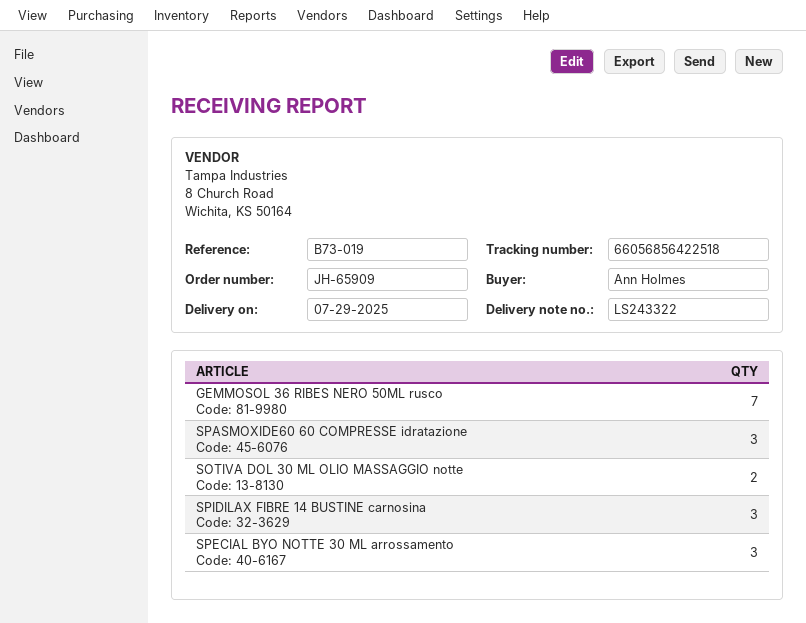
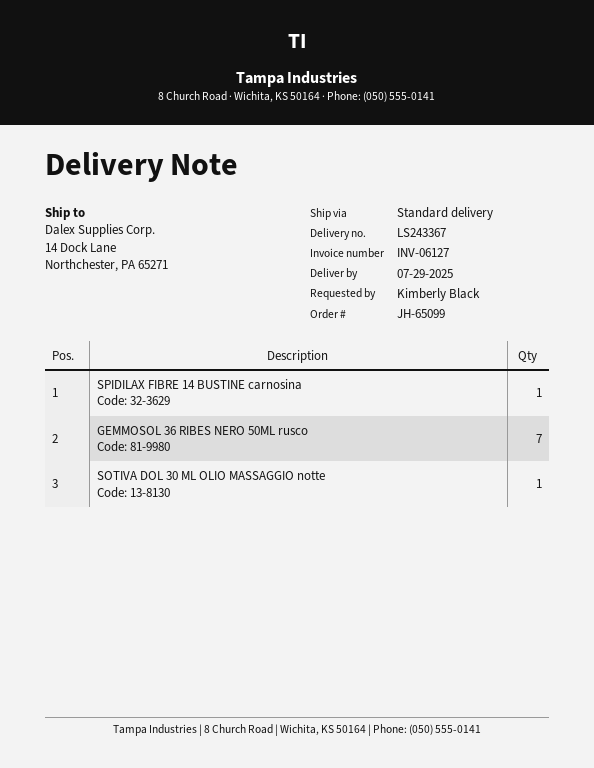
order number: JH-65909 -> JH-65099
delivery note number: LS243322 -> LS243367
ordered by: Ann Holmes -> Kimberly Black
SPASMOXIDE60 60 COMPRESSE idratazione: 3 -> none
SOTIVA DOL 30 ML OLIO MASSAGGIO notte: 2 -> 1
SPIDILAX FIBRE 14 BUSTINE carnosina: 3 -> 1
SPECIAL BYO NOTTE 30 ML arrossamento: 3 -> none

